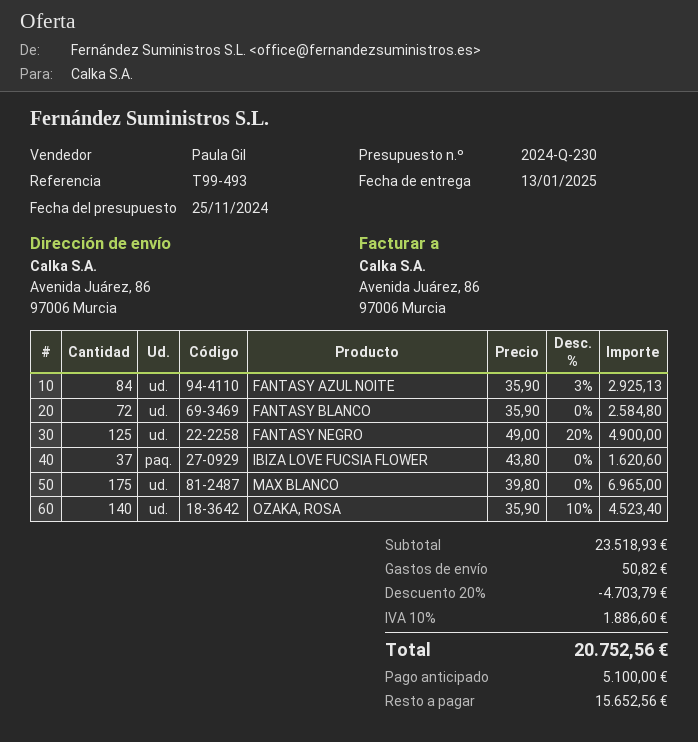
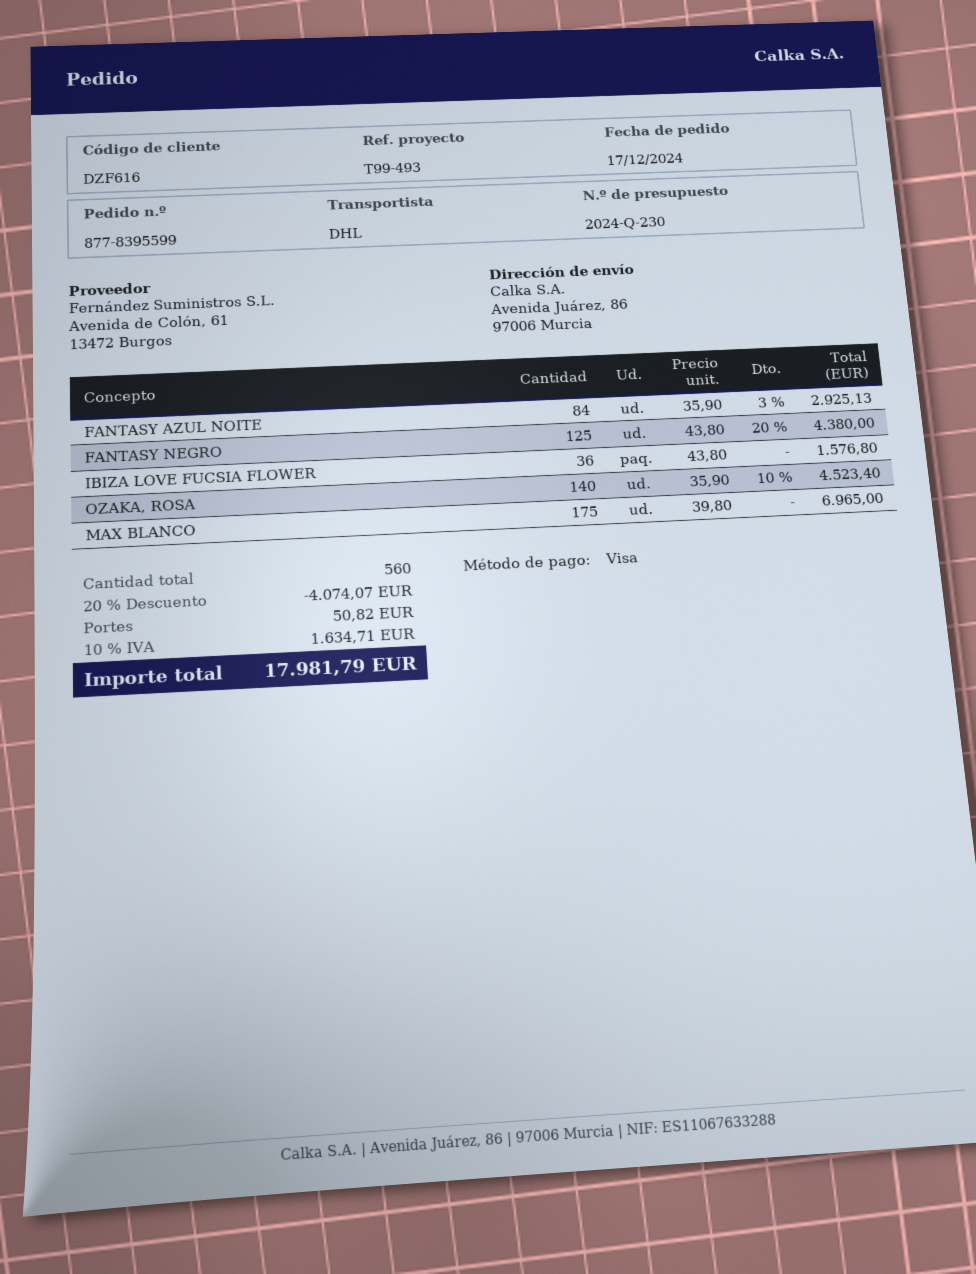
FANTASY BLANCO: 72 x 35.90 = 2584.80 -> none
FANTASY NEGRO: 125 x 49.00 - 20% = 4900.00 -> 125 x 43.80 - 20% = 4380.00
IBIZA LOVE FUCSIA FLOWER: 37 x 43.80 = 1620.60 -> 36 x 43.80 = 1576.80
discount: 20% = 4703.79 -> 20% = 4074.07
tax: 10% = 1886.60 -> 10% = 1634.71
total: 20752.56 -> 17981.79

